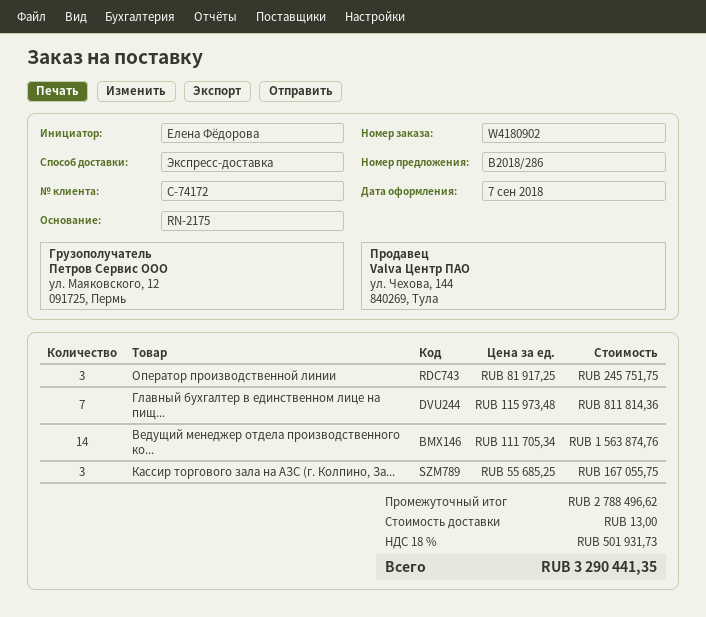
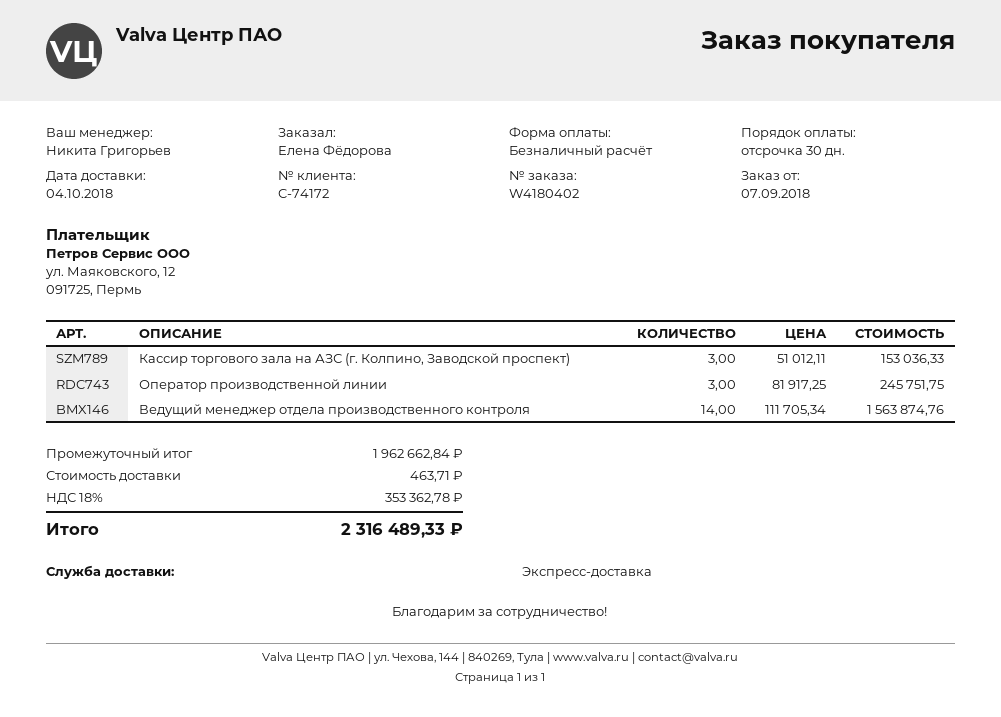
order number: W4180902 -> W4180402
Главный бухгалтер в единственном лице на пищ...: 7 x 115973.48 = 811814.36 -> none
Кассир торгового зала на АЗС (г. Колпино, За...: 3 x 55685.25 = 167055.75 -> 3 x 51012.11 = 153036.33
subtotal: 2788496.62 -> 1962662.84
shipping: 13.00 -> 463.71
tax: 18% = 501931.73 -> 18% = 353362.78
total: 3290441.35 -> 2316489.33

